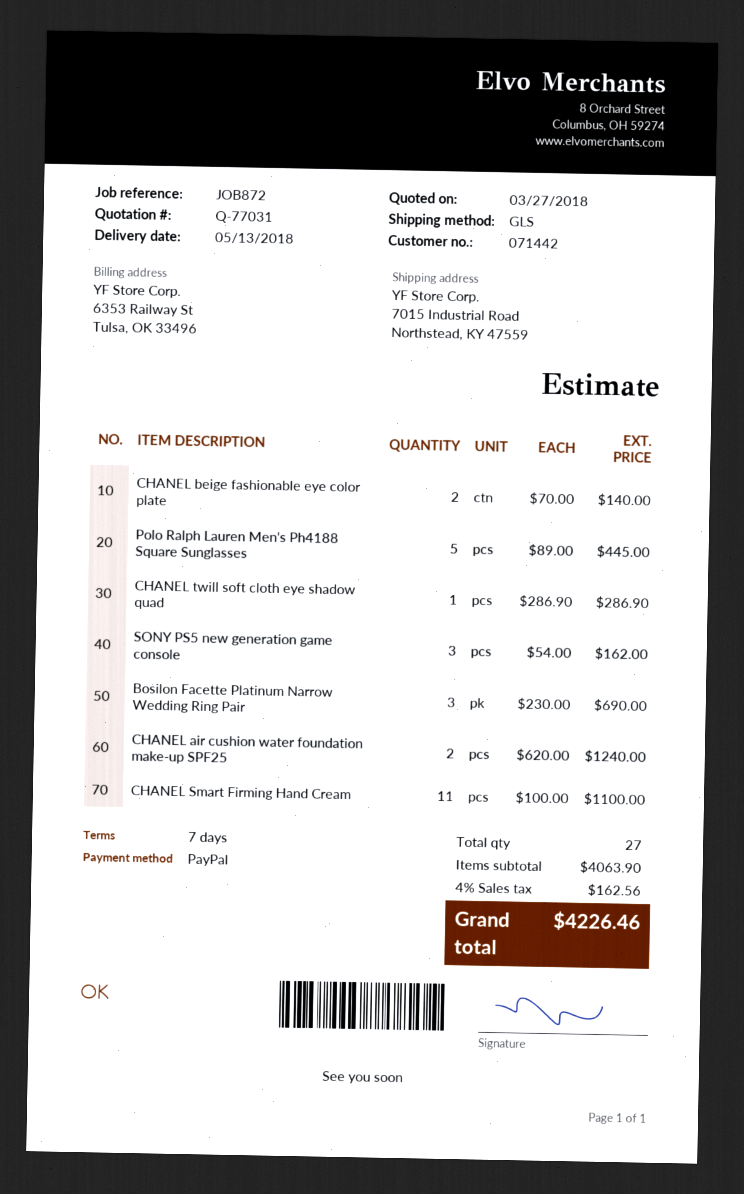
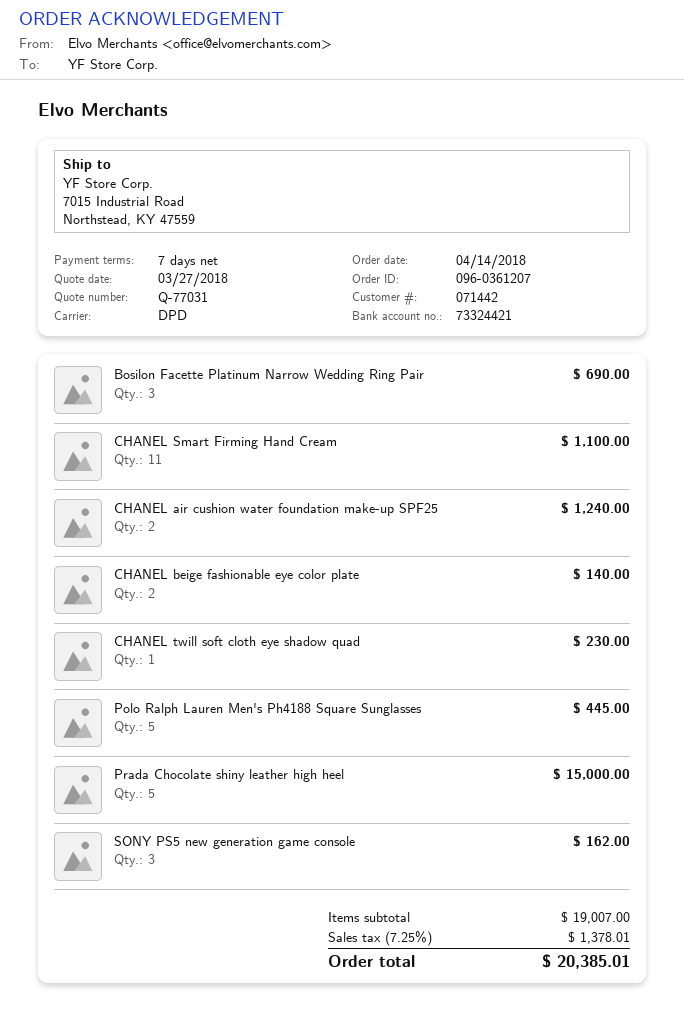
shipping method: GLS -> DPD
CHANEL twill soft cloth eye shadow quad: 1 for 286.90 -> 1 for 230.00
Prada Chocolate shiny leather high heel: none -> 5 for 15000.00
subtotal: 4063.90 -> 19007.00
tax: 4% = 162.56 -> 7.25% = 1378.01
total: 4226.46 -> 20385.01

